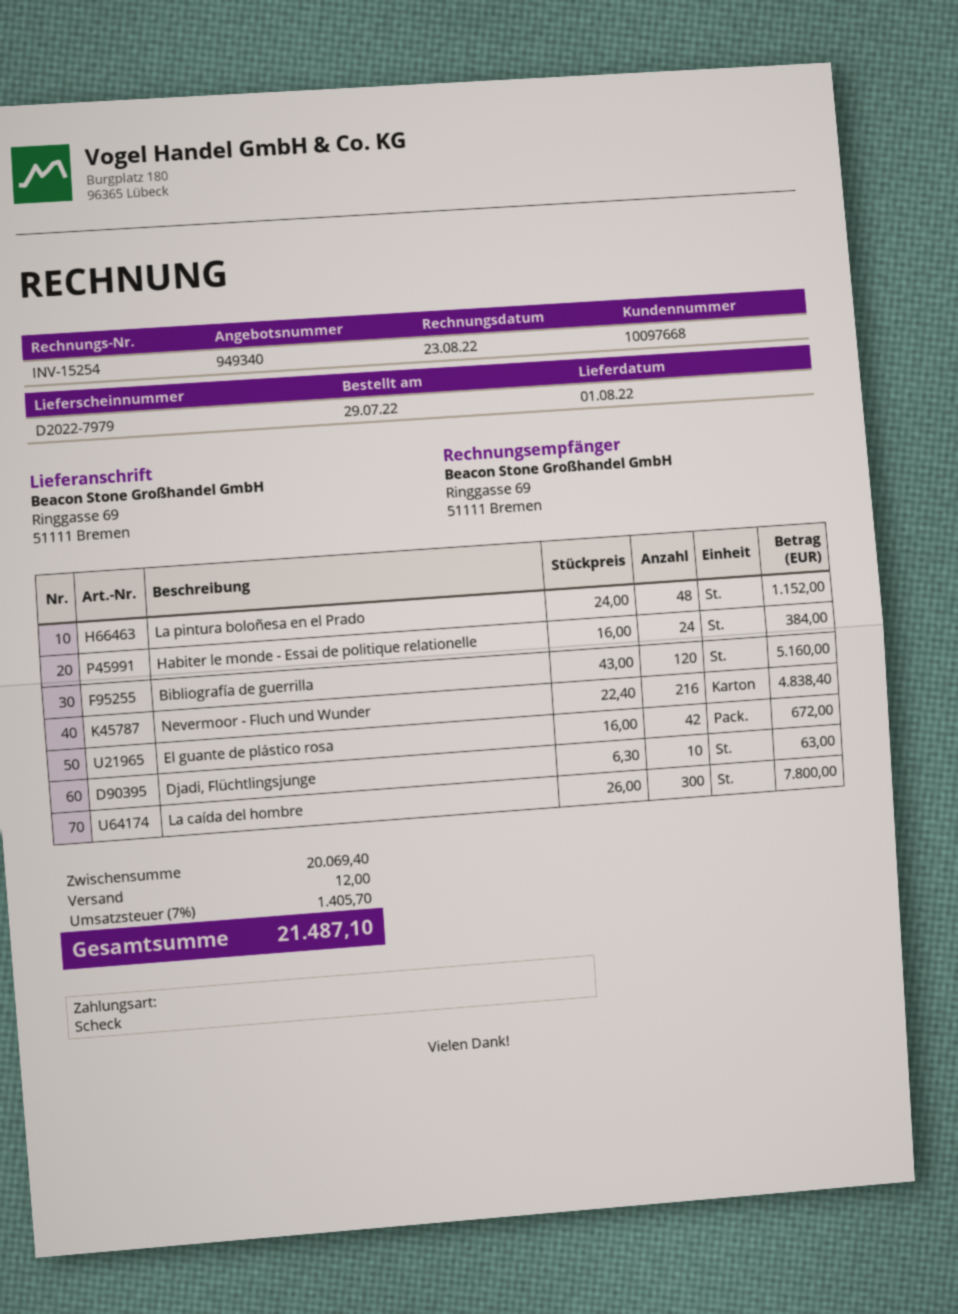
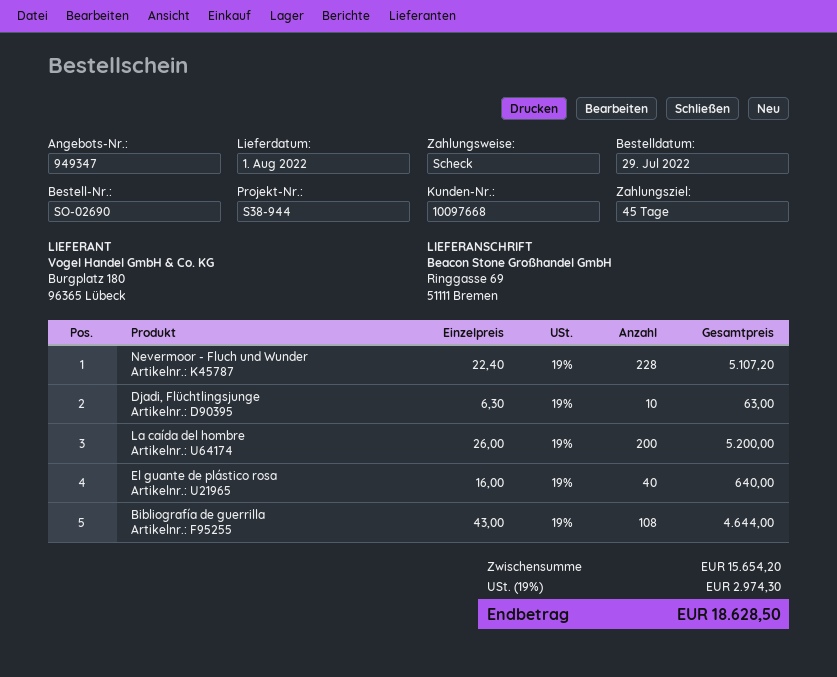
quote number: 949340 -> 949347
La pintura boloñesa en el Prado: 48 x 24.00 = 1152.00 -> none
Habiter le monde - Essai de politique relationelle: 24 x 16.00 = 384.00 -> none
Bibliografía de guerrilla: 120 x 43.00 = 5160.00 -> 108 x 43.00 = 4644.00
Nevermoor - Fluch und Wunder: 216 x 22.40 = 4838.40 -> 228 x 22.40 = 5107.20
El guante de plástico rosa: 42 x 16.00 = 672.00 -> 40 x 16.00 = 640.00
La caída del hombre: 300 x 26.00 = 7800.00 -> 200 x 26.00 = 5200.00
subtotal: 20069.40 -> 15654.20
shipping: 12.00 -> none
tax: 7% = 1405.70 -> 19% = 2974.30
total: 21487.10 -> 18628.50

